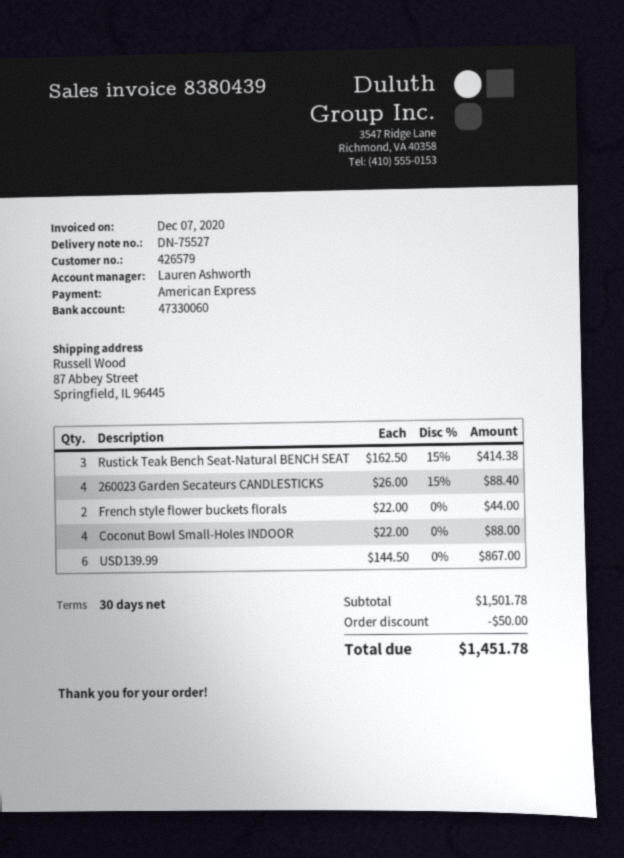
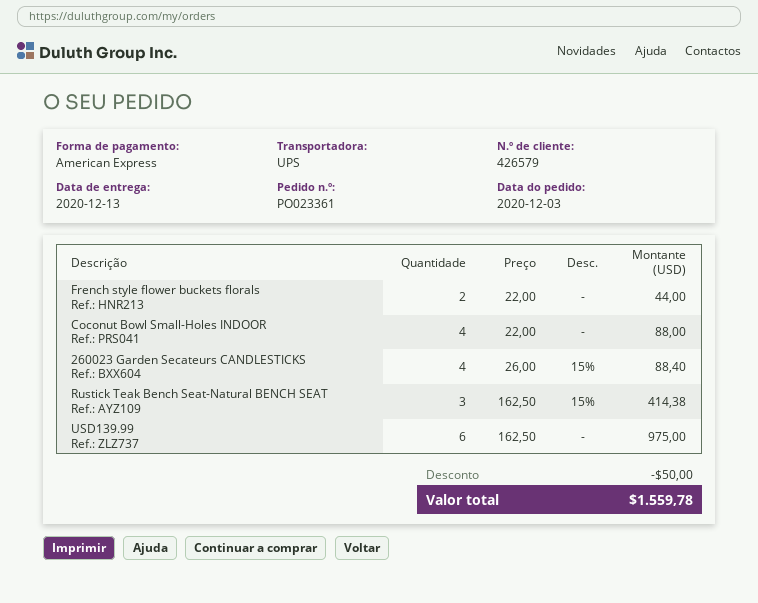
USD139.99: 6 x 144.50 = 867.00 -> 6 x 162.50 = 975.00
total: 1451.78 -> 1559.78

